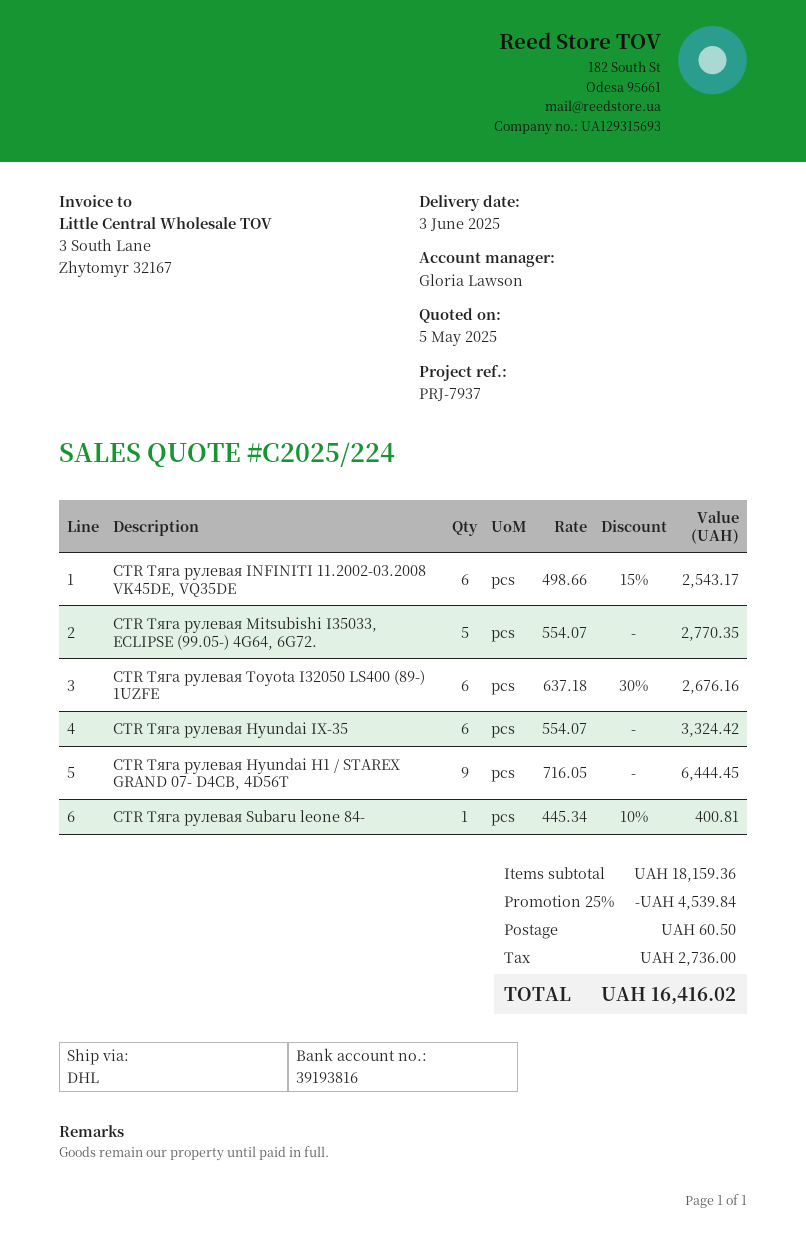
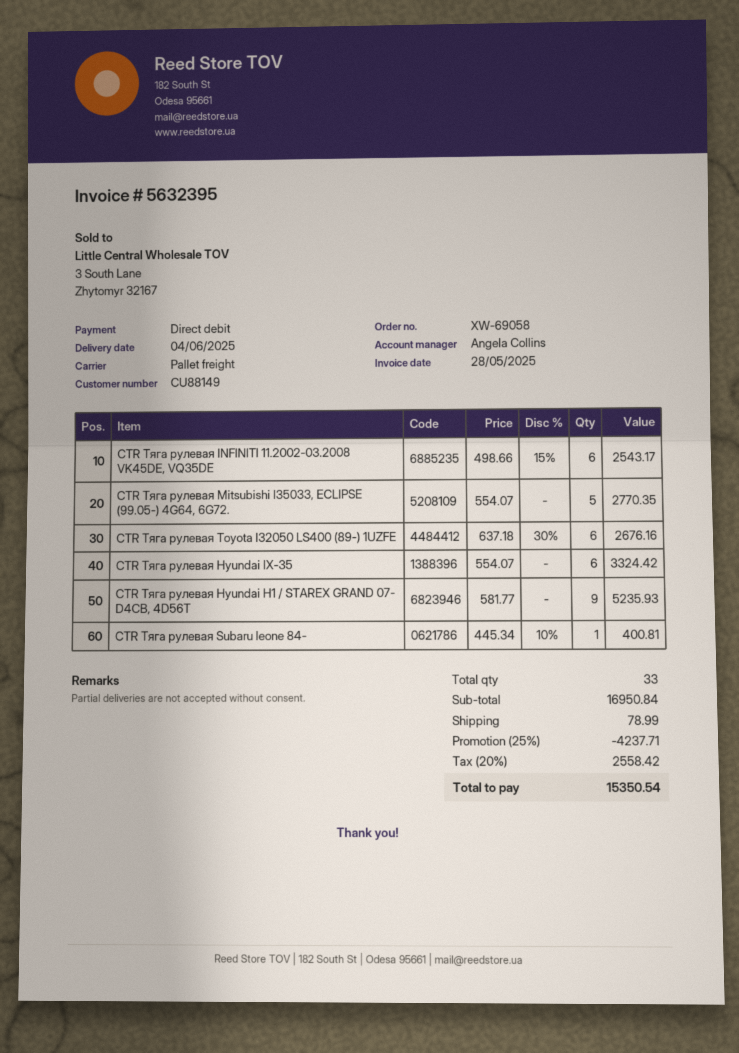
delivery date: 2025-06-03 -> 2025-06-04
sales rep: Gloria Lawson -> Angela Collins
shipping method: DHL -> pallet freight
CTR Тяга рулевая Hyundai H1 / STAREX GRAND 07- D4CB, 4D56T: 9 x 716.05 = 6444.45 -> 9 x 581.77 = 5235.93
subtotal: 18159.36 -> 16950.84
discount: 25% = 4539.84 -> 25% = 4237.71
shipping: 60.50 -> 78.99
tax: 2736.00 -> 2558.42
total: 16416.02 -> 15350.54

